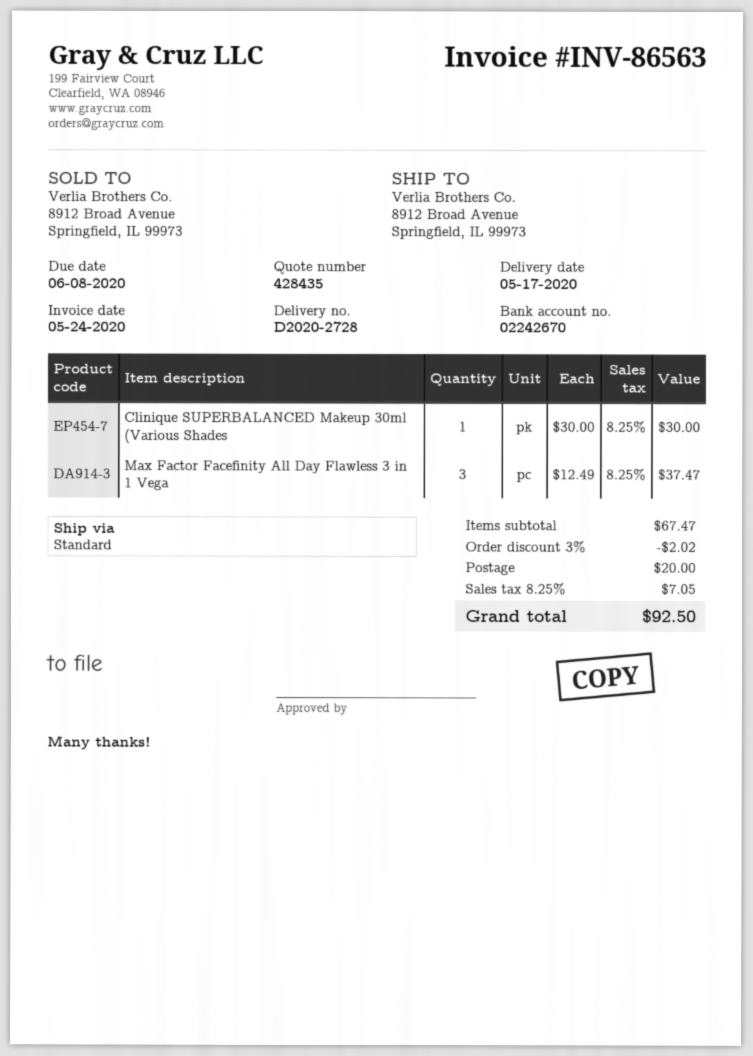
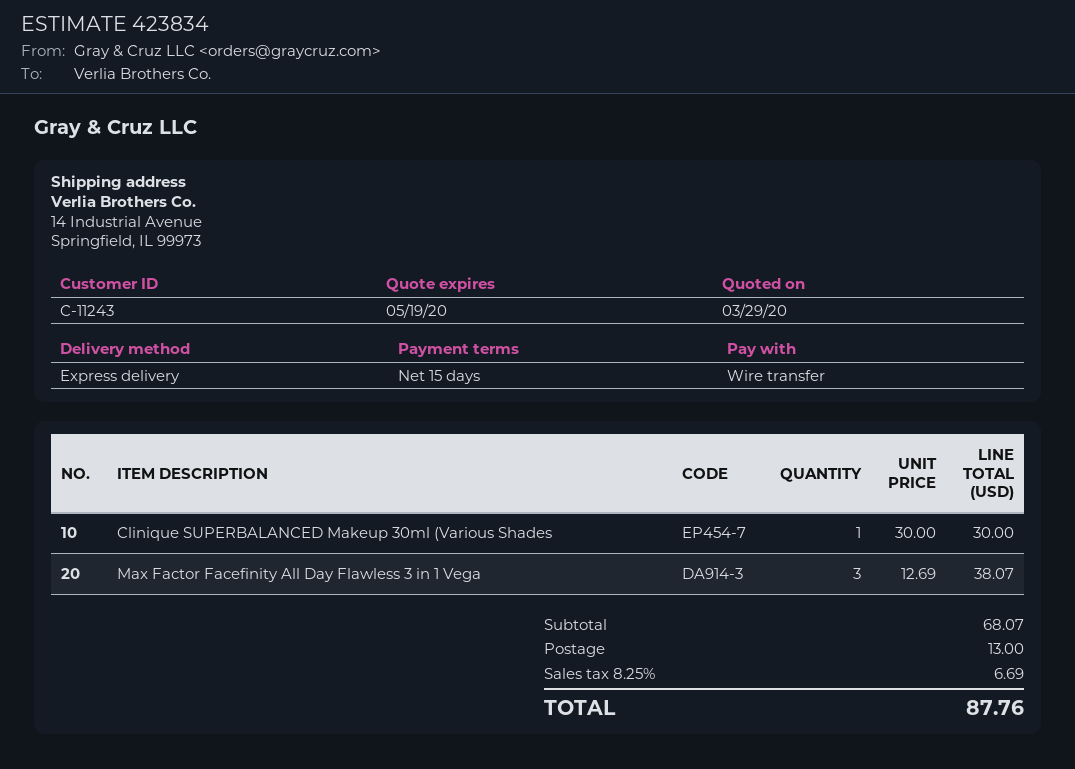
quote number: 428435 -> 423834
shipping method: standard -> express
ship to: 8912 Broad Avenue, Springfield, IL 99973 -> 14 Industrial Avenue, Springfield, IL 99973
Max Factor Facefinity All Day Flawless 3 in 1 Vega: 3 x 12.49 = 37.47 -> 3 x 12.69 = 38.07
subtotal: 67.47 -> 68.07
discount: 3% = 2.02 -> none
shipping: 20.00 -> 13.00
tax: 8.25% = 7.05 -> 8.25% = 6.69
total: 92.50 -> 87.76

